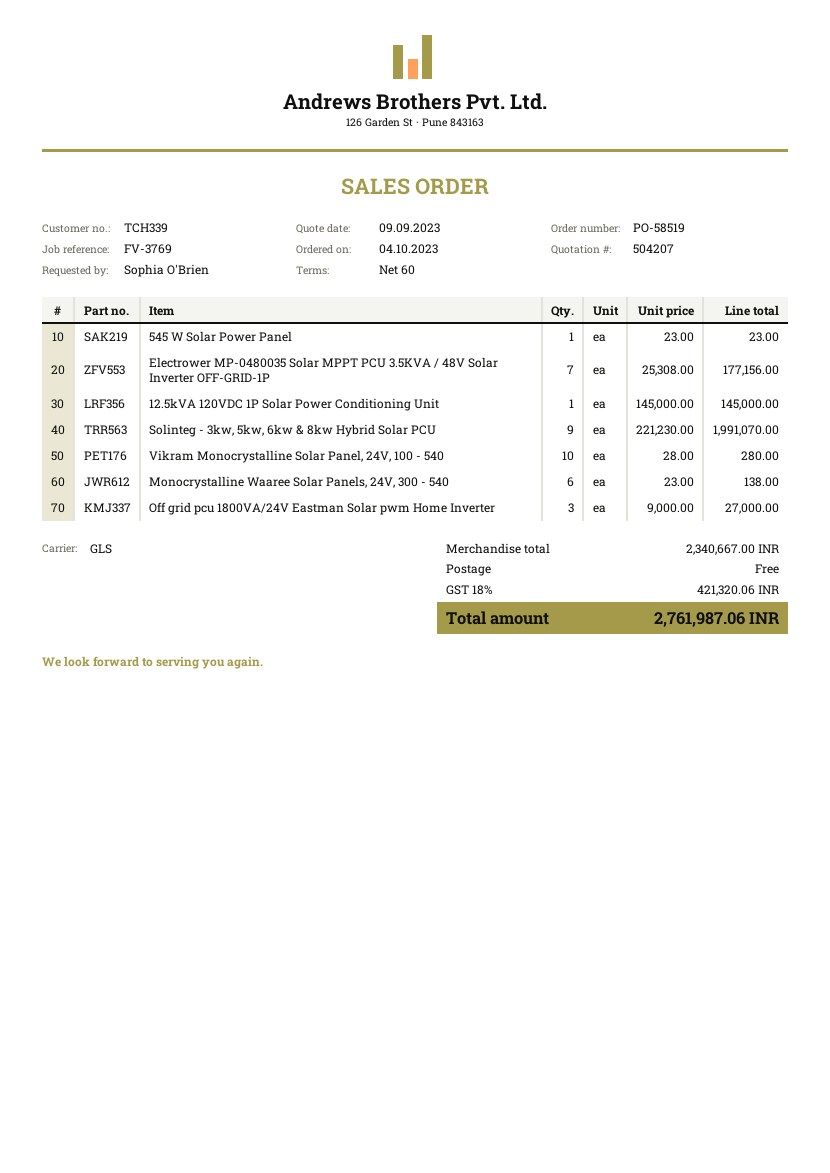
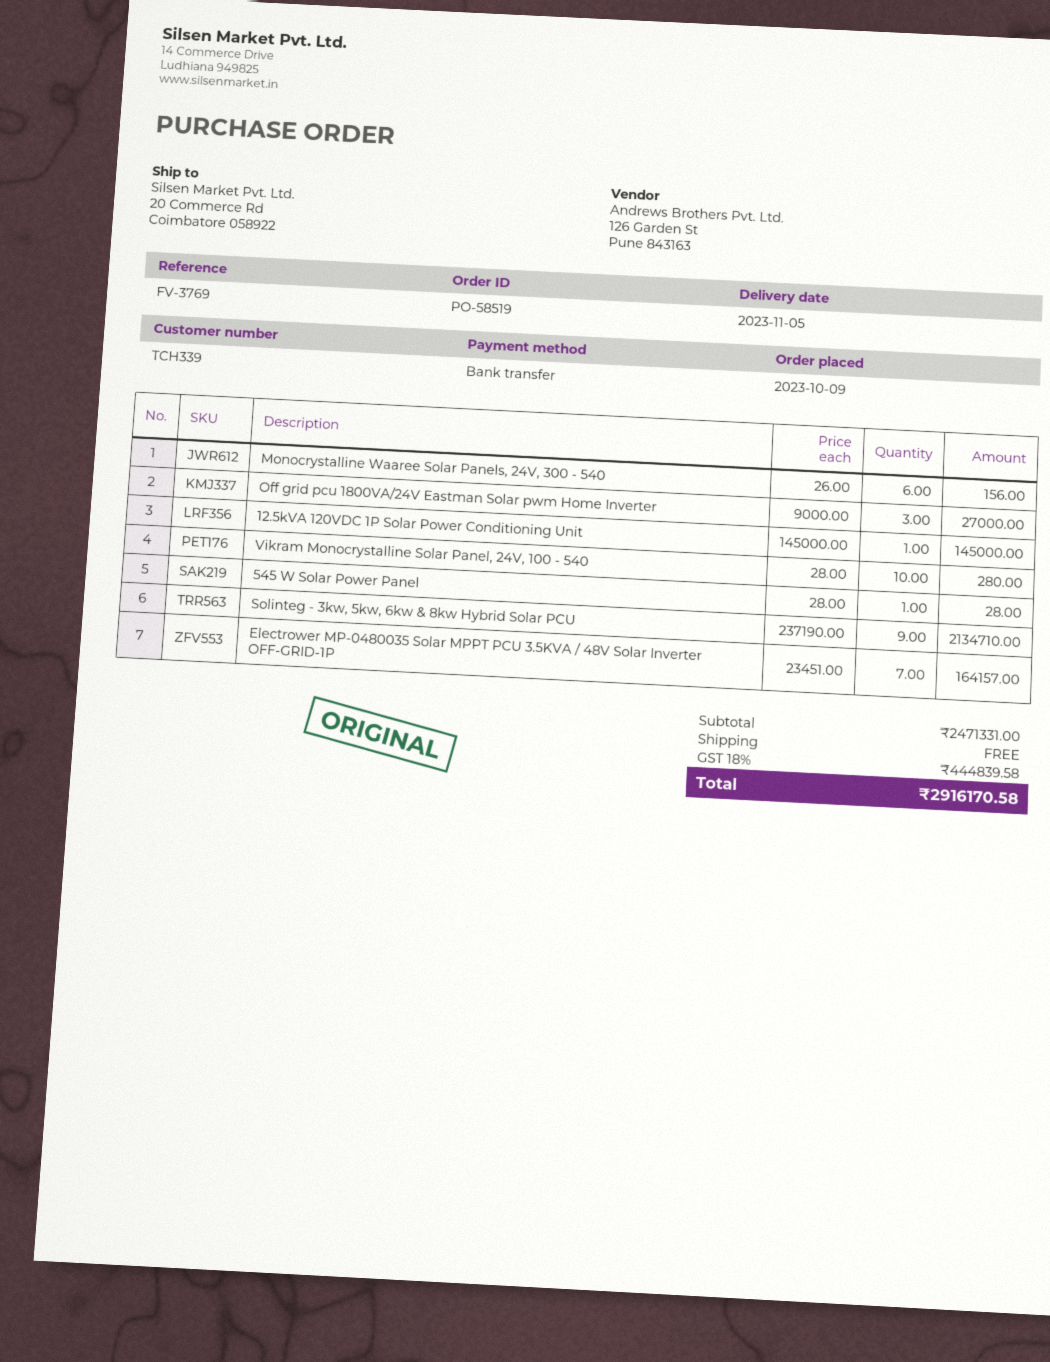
order date: 2023-10-04 -> 2023-10-09
545 W Solar Power Panel: 1 x 23.00 = 23.00 -> 1 x 28.00 = 28.00
Electrower MP-0480035 Solar MPPT PCU 3.5KVA / 48V Solar Inverter OFF-GRID-1P: 7 x 25308.00 = 177156.00 -> 7 x 23451.00 = 164157.00
Solinteg - 3kw, 5kw, 6kw & 8kw Hybrid Solar PCU: 9 x 221230.00 = 1991070.00 -> 9 x 237190.00 = 2134710.00
Monocrystalline Waaree Solar Panels, 24V, 300 - 540: 6 x 23.00 = 138.00 -> 6 x 26.00 = 156.00
subtotal: 2340667.00 -> 2471331.00
tax: 18% = 421320.06 -> 18% = 444839.58
total: 2761987.06 -> 2916170.58

